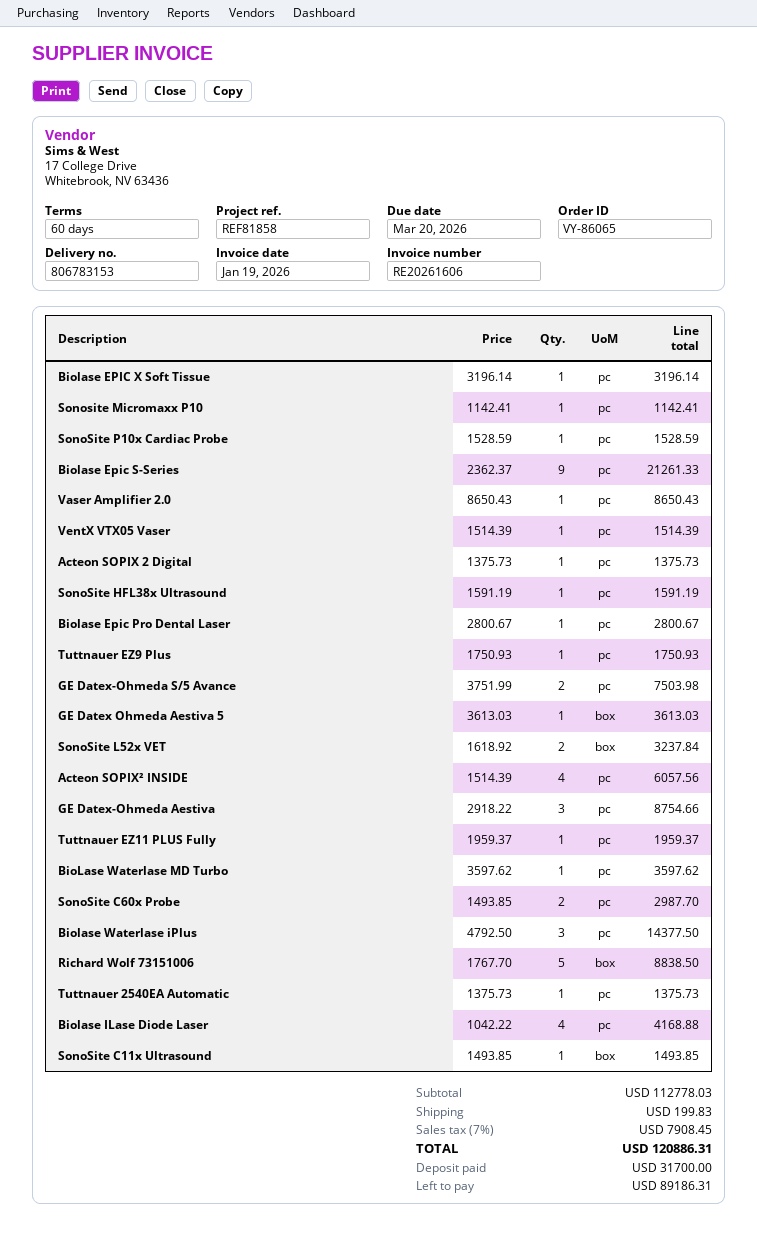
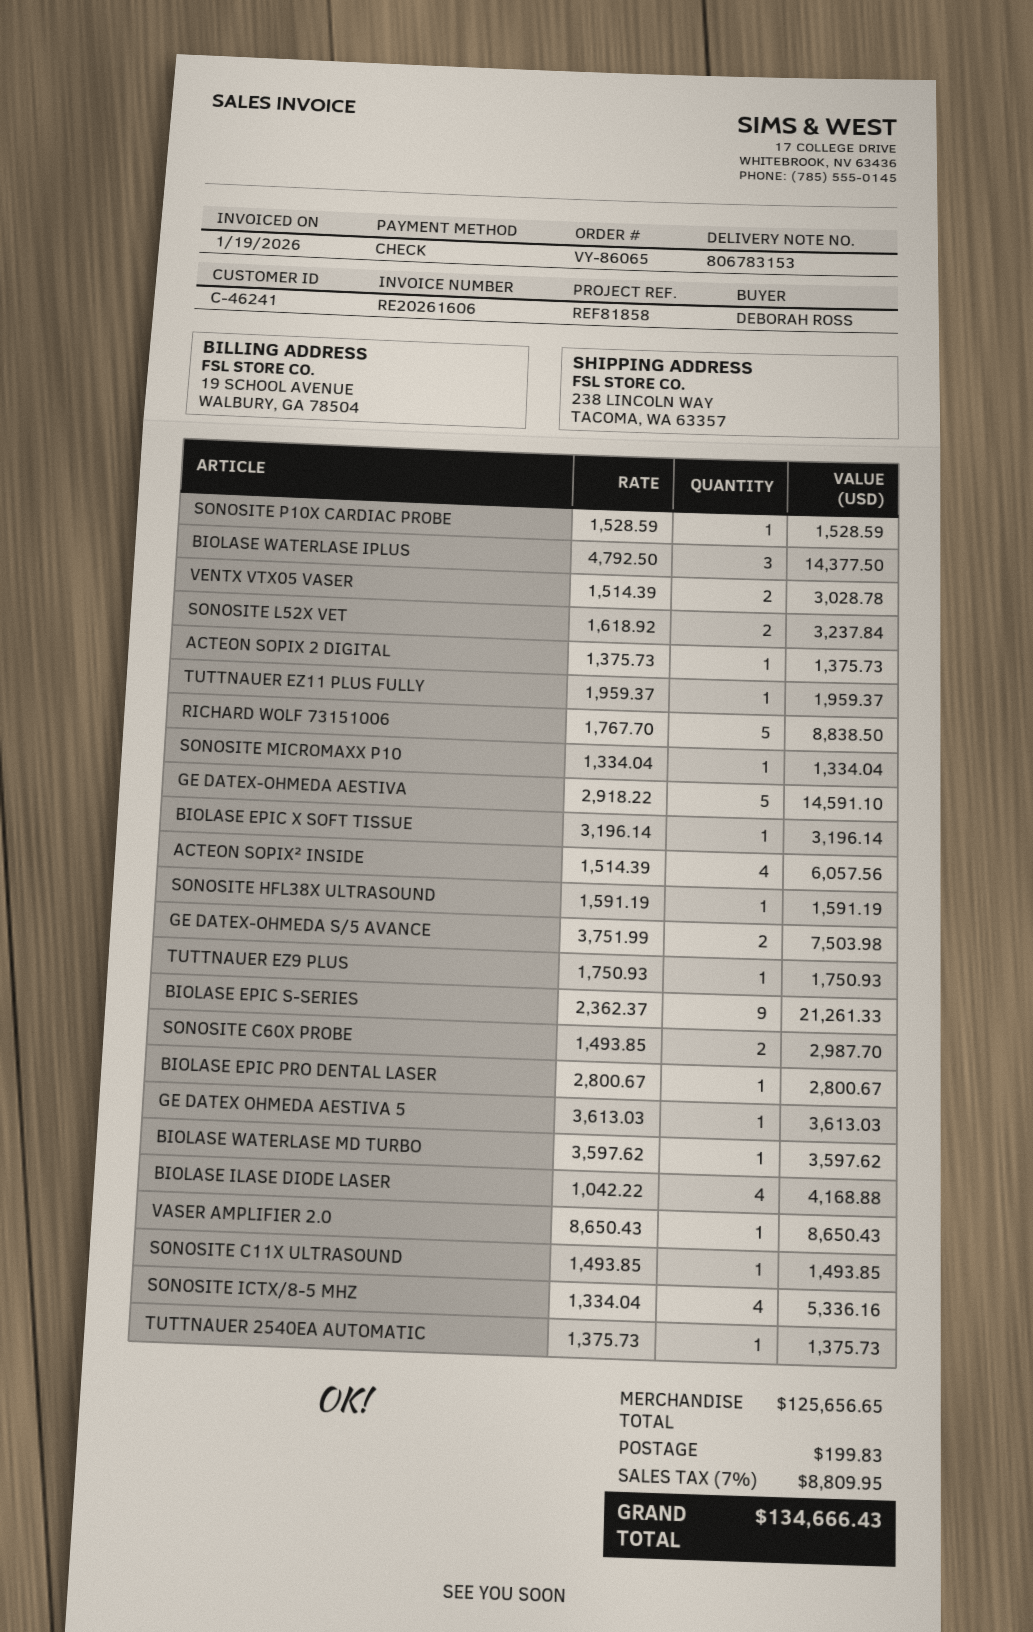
Sonosite Micromaxx P10: 1 x 1142.41 = 1142.41 -> 1 x 1334.04 = 1334.04
VentX VTX05 Vaser: 1 x 1514.39 = 1514.39 -> 2 x 1514.39 = 3028.78
GE Datex-Ohmeda Aestiva: 3 x 2918.22 = 8754.66 -> 5 x 2918.22 = 14591.10
SONOSITE ICTX/8-5 MHZ: none -> 4 x 1334.04 = 5336.16
subtotal: 112778.03 -> 125656.65
tax: 7% = 7908.45 -> 7% = 8809.95
total: 120886.31 -> 134666.43

